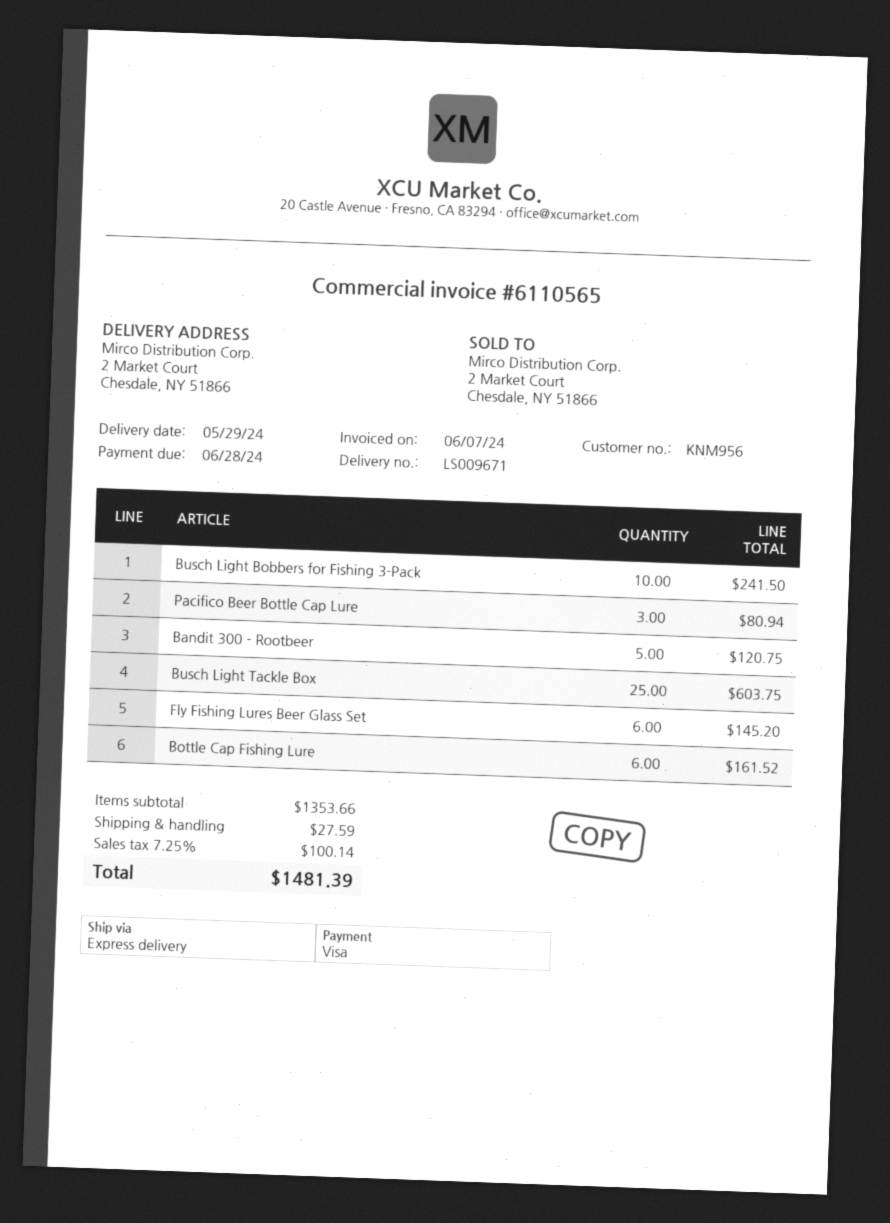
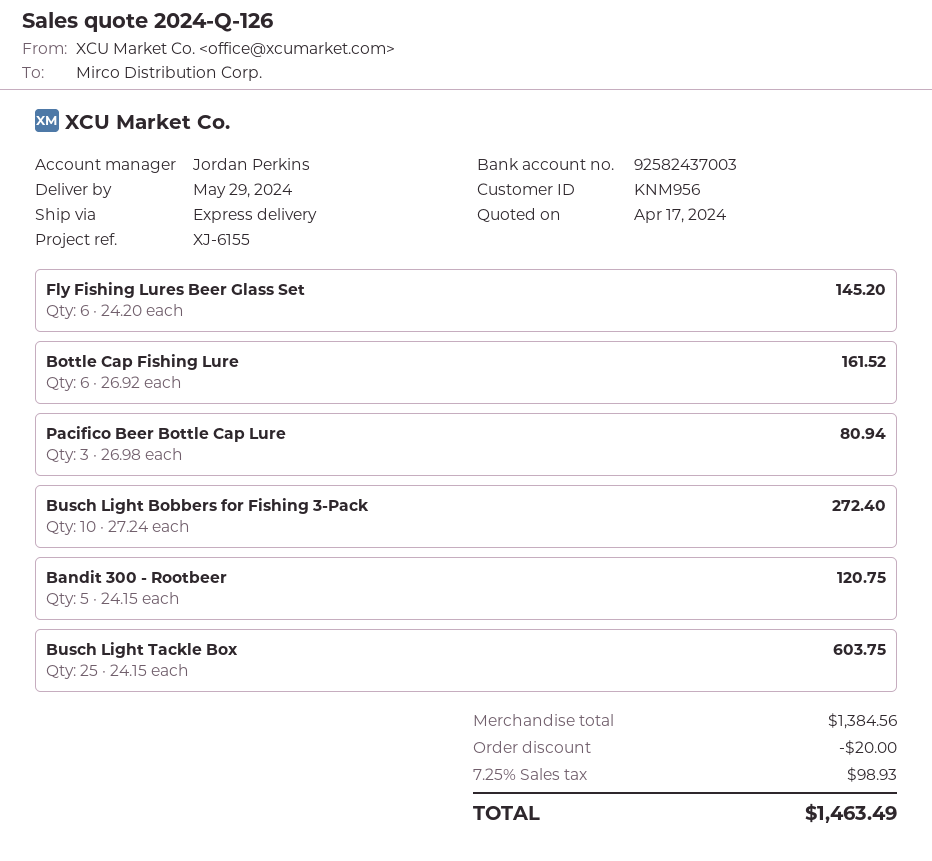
Busch Light Bobbers for Fishing 3-Pack: 10 for 241.50 -> 10 for 272.40
subtotal: 1353.66 -> 1384.56
discount: none -> 20.00
shipping: 27.59 -> none
tax: 7.25% = 100.14 -> 7.25% = 98.93
total: 1481.39 -> 1463.49

